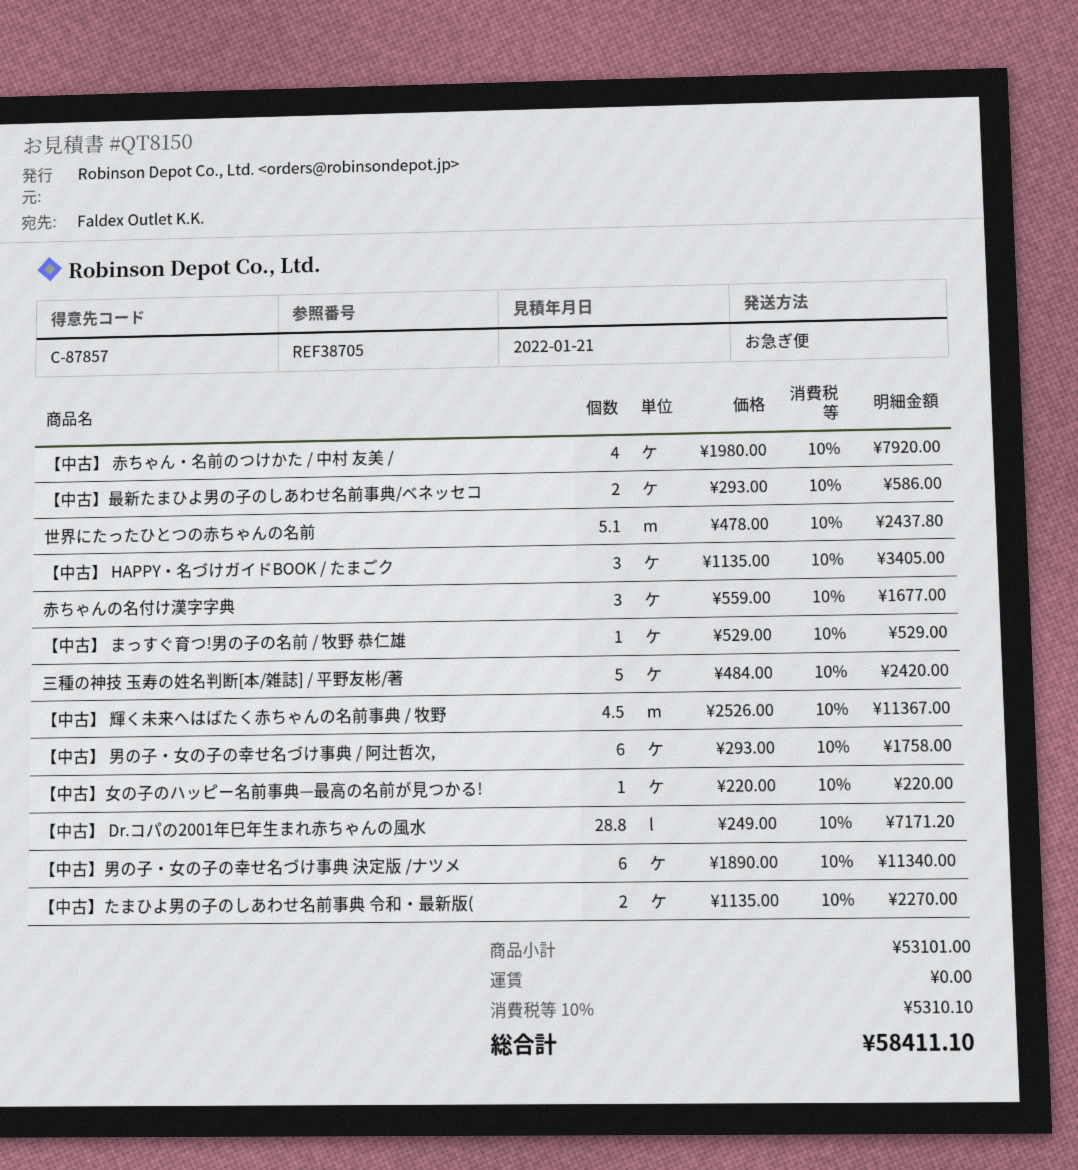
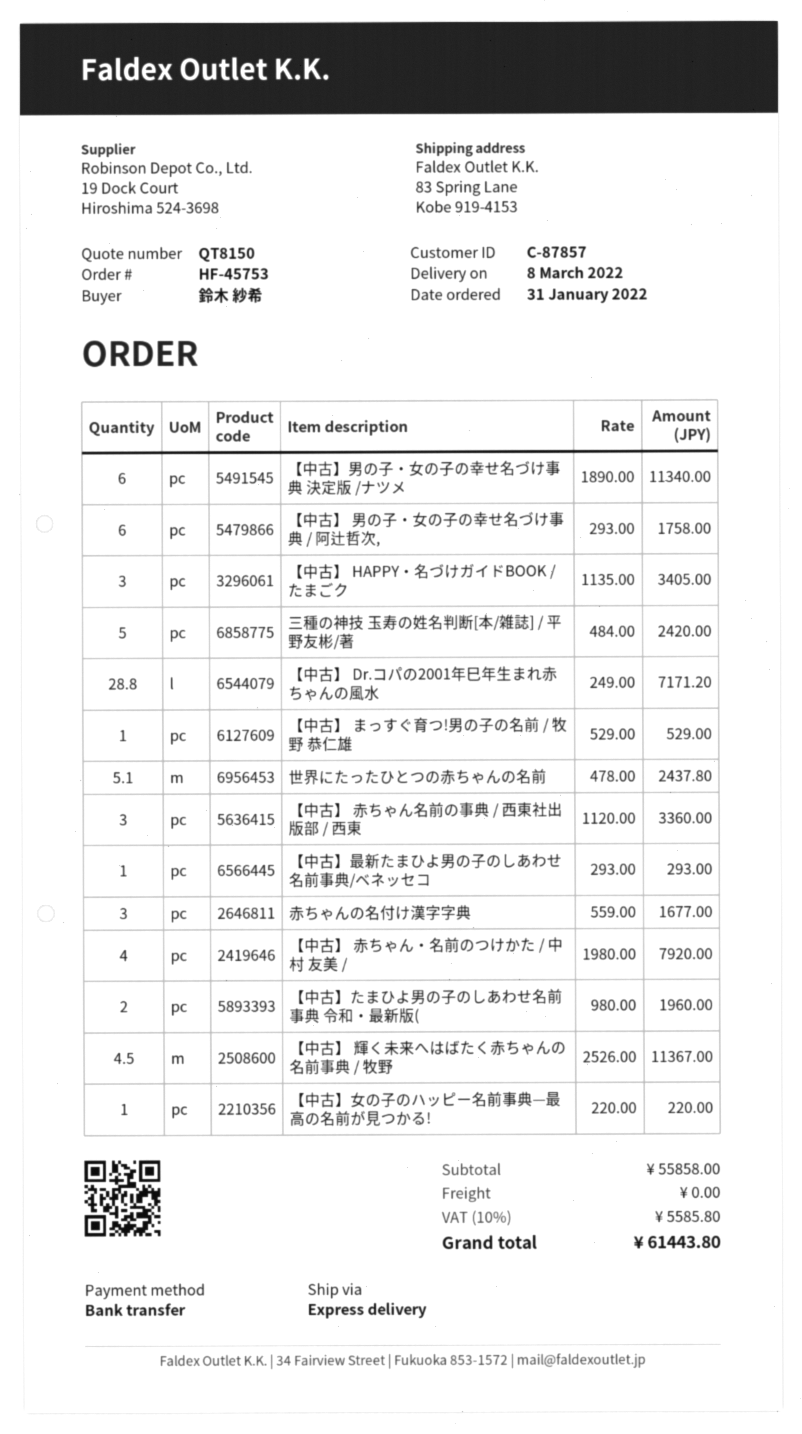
【中古】最新たまひよ男の子のしあわせ名前事典/ベネッセコ: 2 x 293.00 = 586.00 -> 1 x 293.00 = 293.00
【中古】たまひよ男の子のしあわせ名前事典 令和・最新版(: 2 x 1135.00 = 2270.00 -> 2 x 980.00 = 1960.00
【中古】 赤ちゃん名前の事典 / 西東社出版部 / 西東: none -> 3 x 1120.00 = 3360.00
subtotal: 53101.00 -> 55858.00
tax: 10% = 5310.10 -> 10% = 5585.80
total: 58411.10 -> 61443.80

